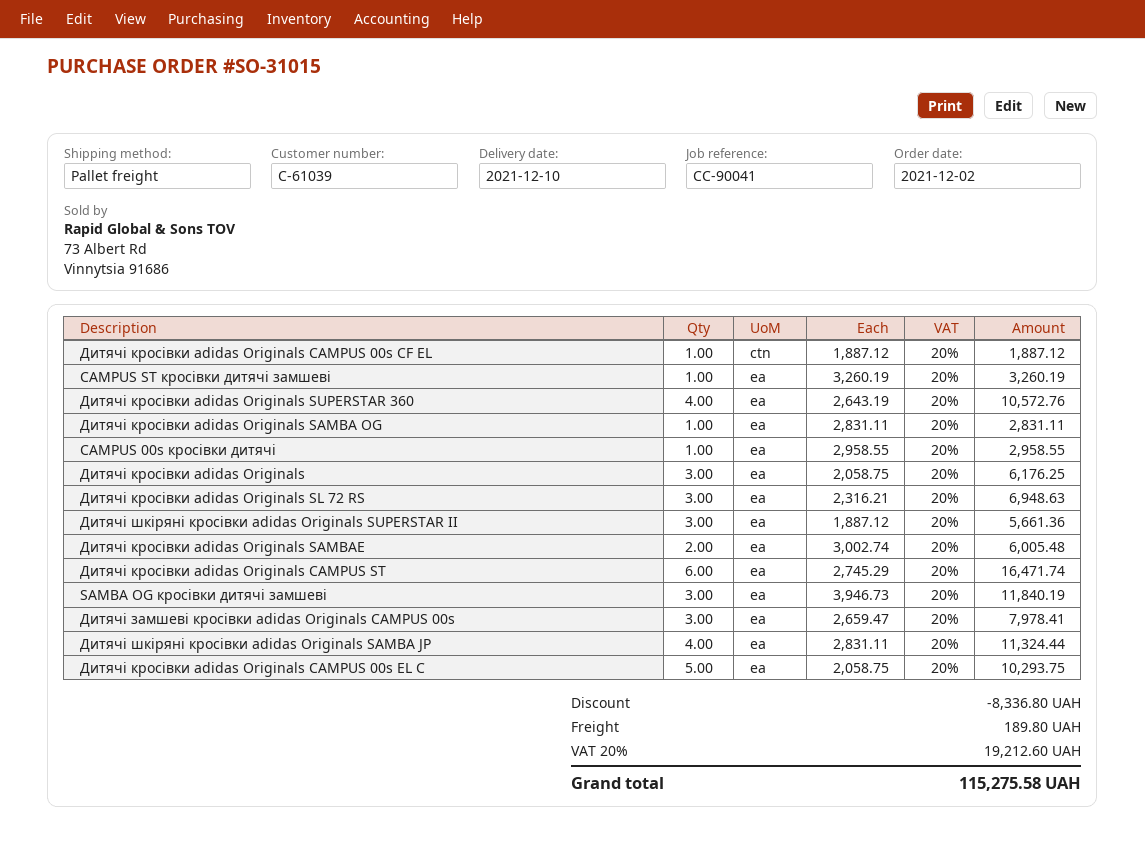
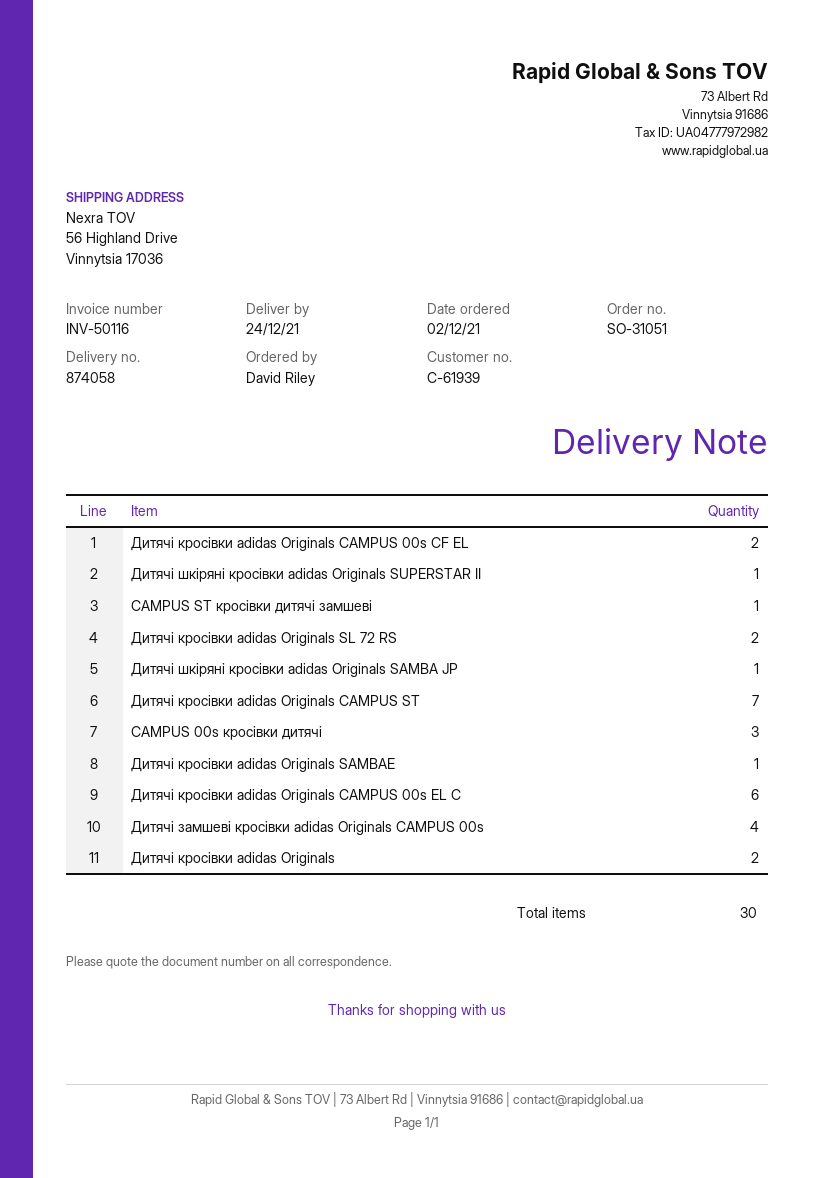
order number: SO-31015 -> SO-31051
delivery date: 2021-12-10 -> 2021-12-24
customer number: C-61039 -> C-61939
Дитячі кросівки adidas Originals CAMPUS 00s CF EL: 1 -> 2
Дитячі кросівки adidas Originals SUPERSTAR 360: 4 -> none
Дитячі кросівки adidas Originals SAMBA OG: 1 -> none
CAMPUS 00s кросівки дитячі: 1 -> 3
Дитячі кросівки adidas Originals: 3 -> 2
Дитячі кросівки adidas Originals SL 72 RS: 3 -> 2
Дитячі шкіряні кросівки adidas Originals SUPERSTAR II: 3 -> 1
Дитячі кросівки adidas Originals SAMBAE: 2 -> 1
Дитячі кросівки adidas Originals CAMPUS ST: 6 -> 7
SAMBA OG кросівки дитячі замшеві: 3 -> none
Дитячі замшеві кросівки adidas Originals CAMPUS 00s: 3 -> 4
Дитячі шкіряні кросівки adidas Originals SAMBA JP: 4 -> 1
Дитячі кросівки adidas Originals CAMPUS 00s EL C: 5 -> 6

